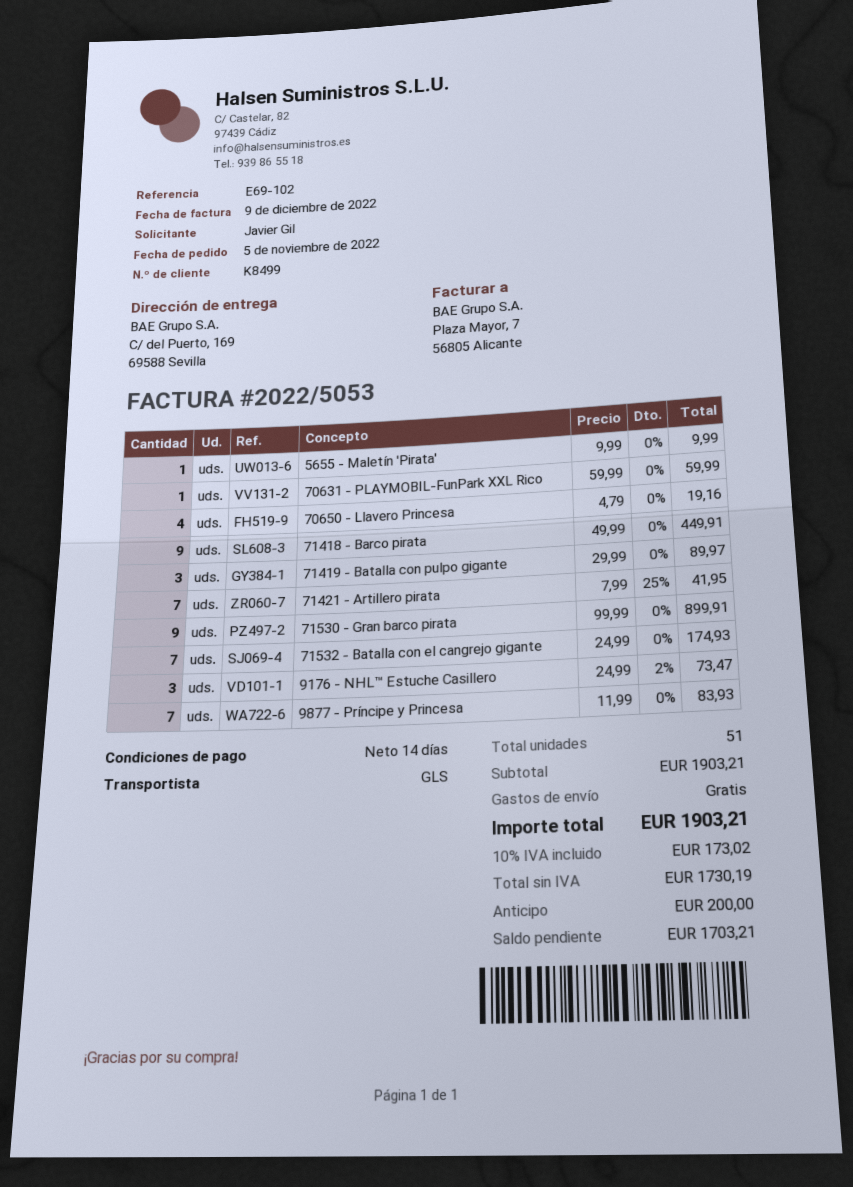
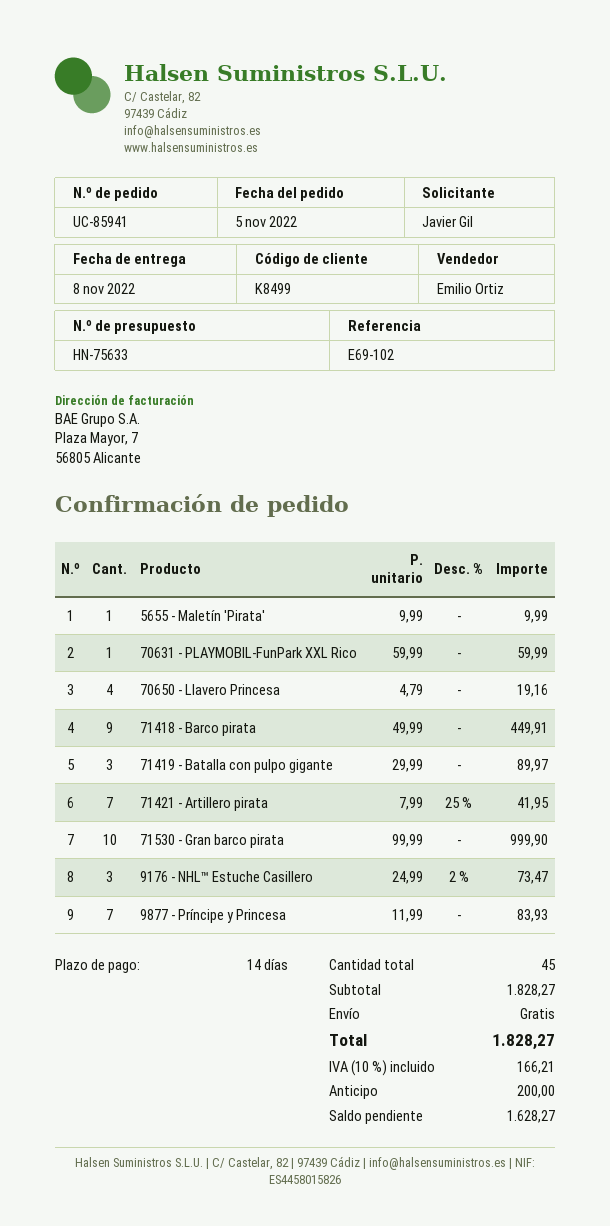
71530 - Gran barco pirata: 9 x 99.99 = 899.91 -> 10 x 99.99 = 999.90
71532 - Batalla con el cangrejo gigante: 7 x 24.99 = 174.93 -> none
total quantity: 51 -> 45
subtotal: 1903.21 -> 1828.27
tax: 10% = 173.02 -> 10% = 166.21
total: 1903.21 -> 1828.27
balance: 1703.21 -> 1628.27

